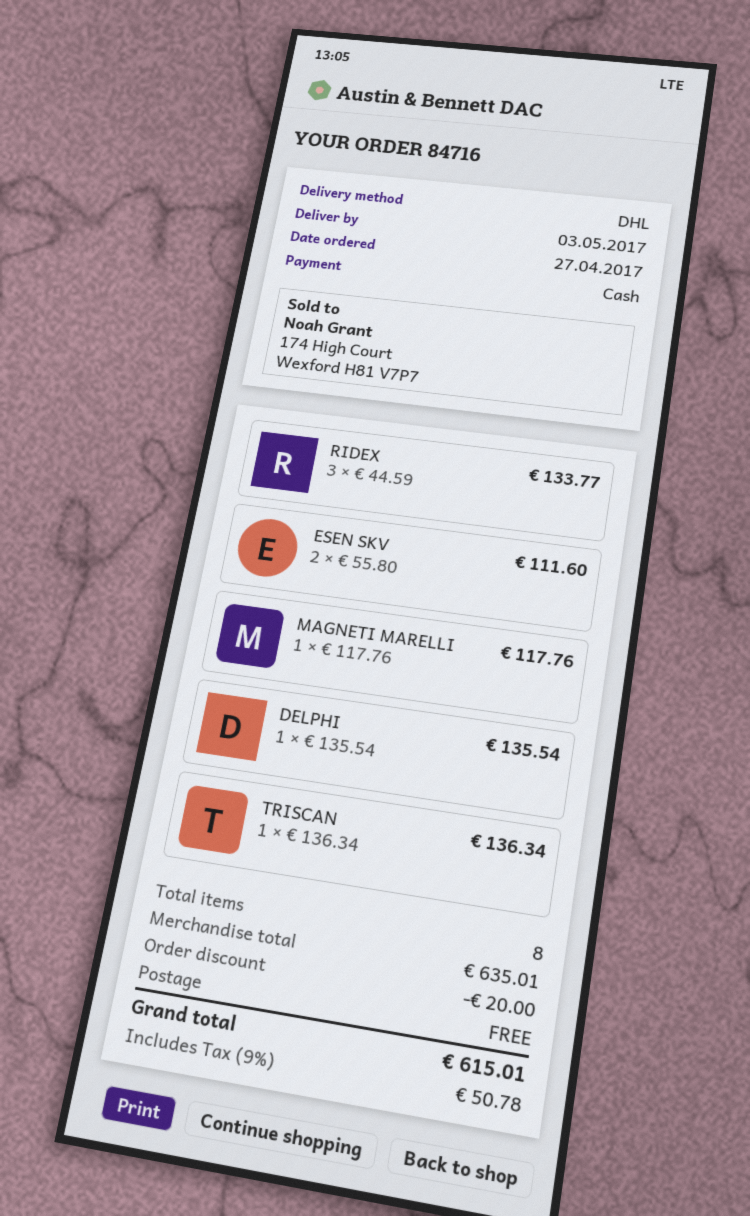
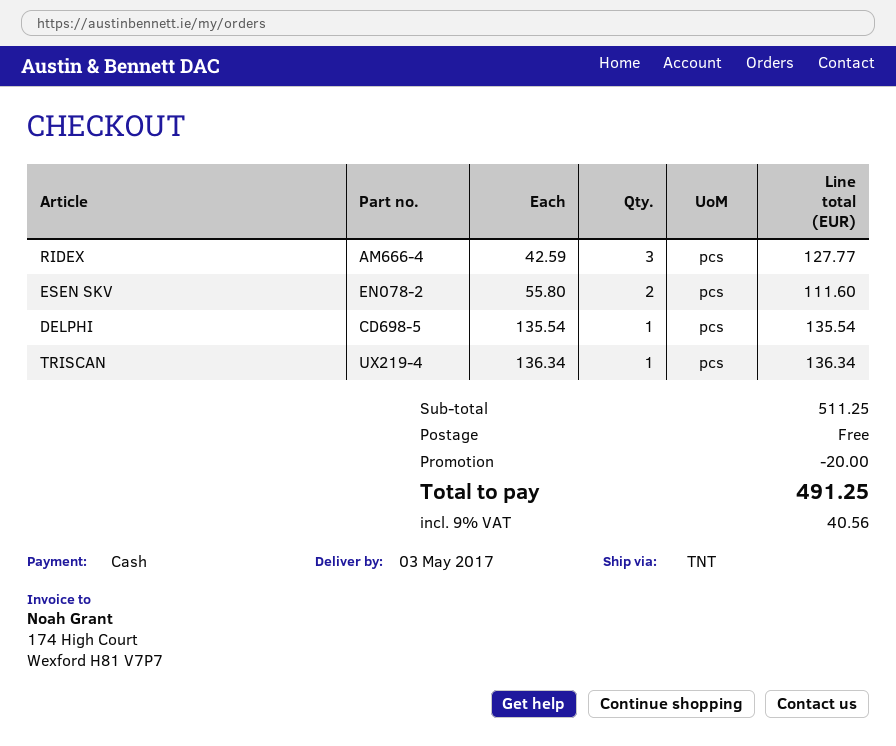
shipping method: DHL -> TNT
RIDEX: 3 x 44.59 = 133.77 -> 3 x 42.59 = 127.77
MAGNETI MARELLI: 1 x 117.76 = 117.76 -> none
subtotal: 635.01 -> 511.25
tax: 9% = 50.78 -> 9% = 40.56
total: 615.01 -> 491.25

